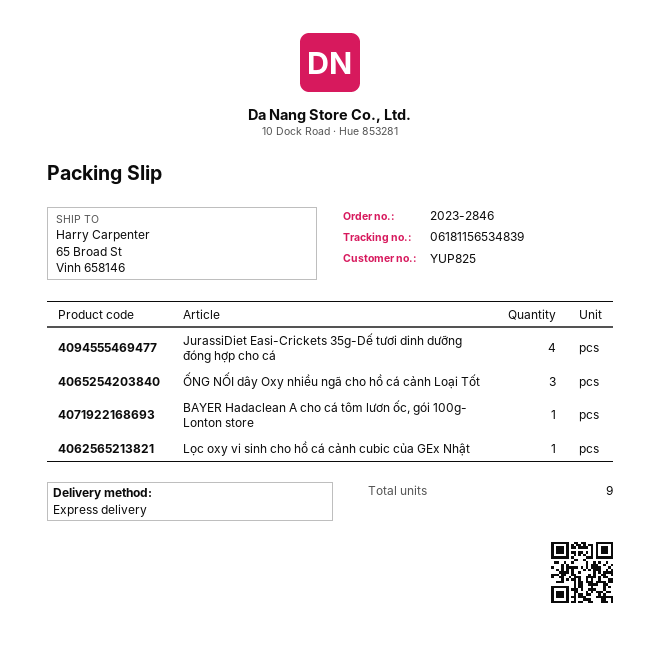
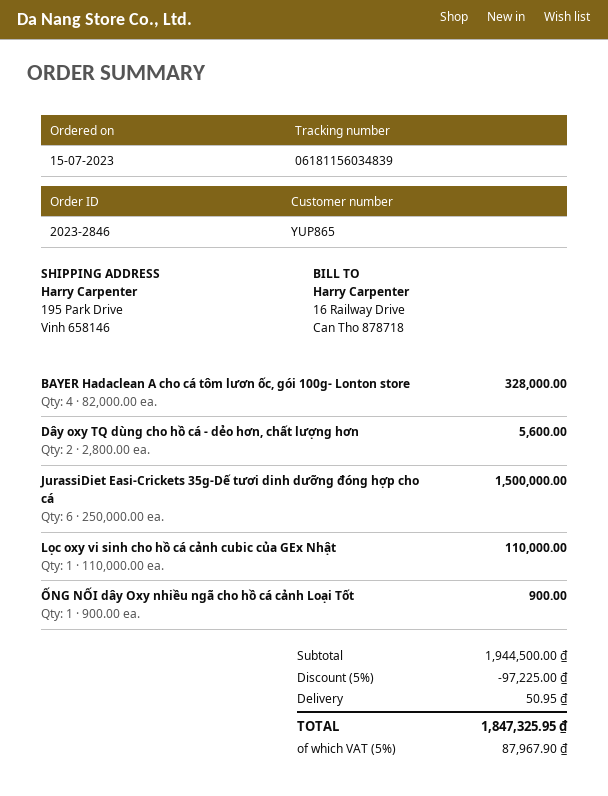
customer number: YUP825 -> YUP865
tracking number: 06181156534839 -> 06181156034839
ship to: 65 Broad St, Vinh 658146 -> 195 Park Drive, Vinh 658146
JurassiDiet Easi-Crickets 35g-Dế tươi dinh dưỡng đóng hợp cho cá: 4 -> 6
ỐNG NỐI dây Oxy nhiều ngã cho hồ cá cảnh Loại Tốt: 3 -> 1
BAYER Hadaclean A cho cá tôm lươn ốc, gói 100g- Lonton store: 1 -> 4
Dây oxy TQ dùng cho hồ cá - dẻo hơn, chất lượng hơn: none -> 2

